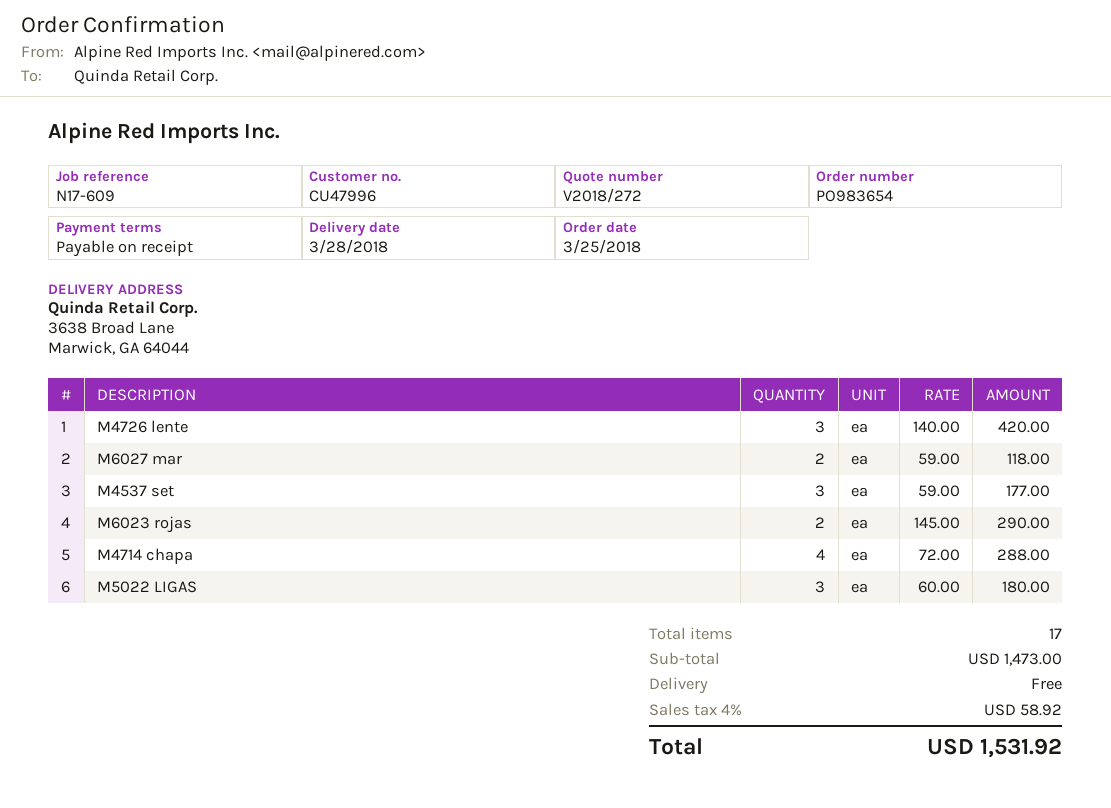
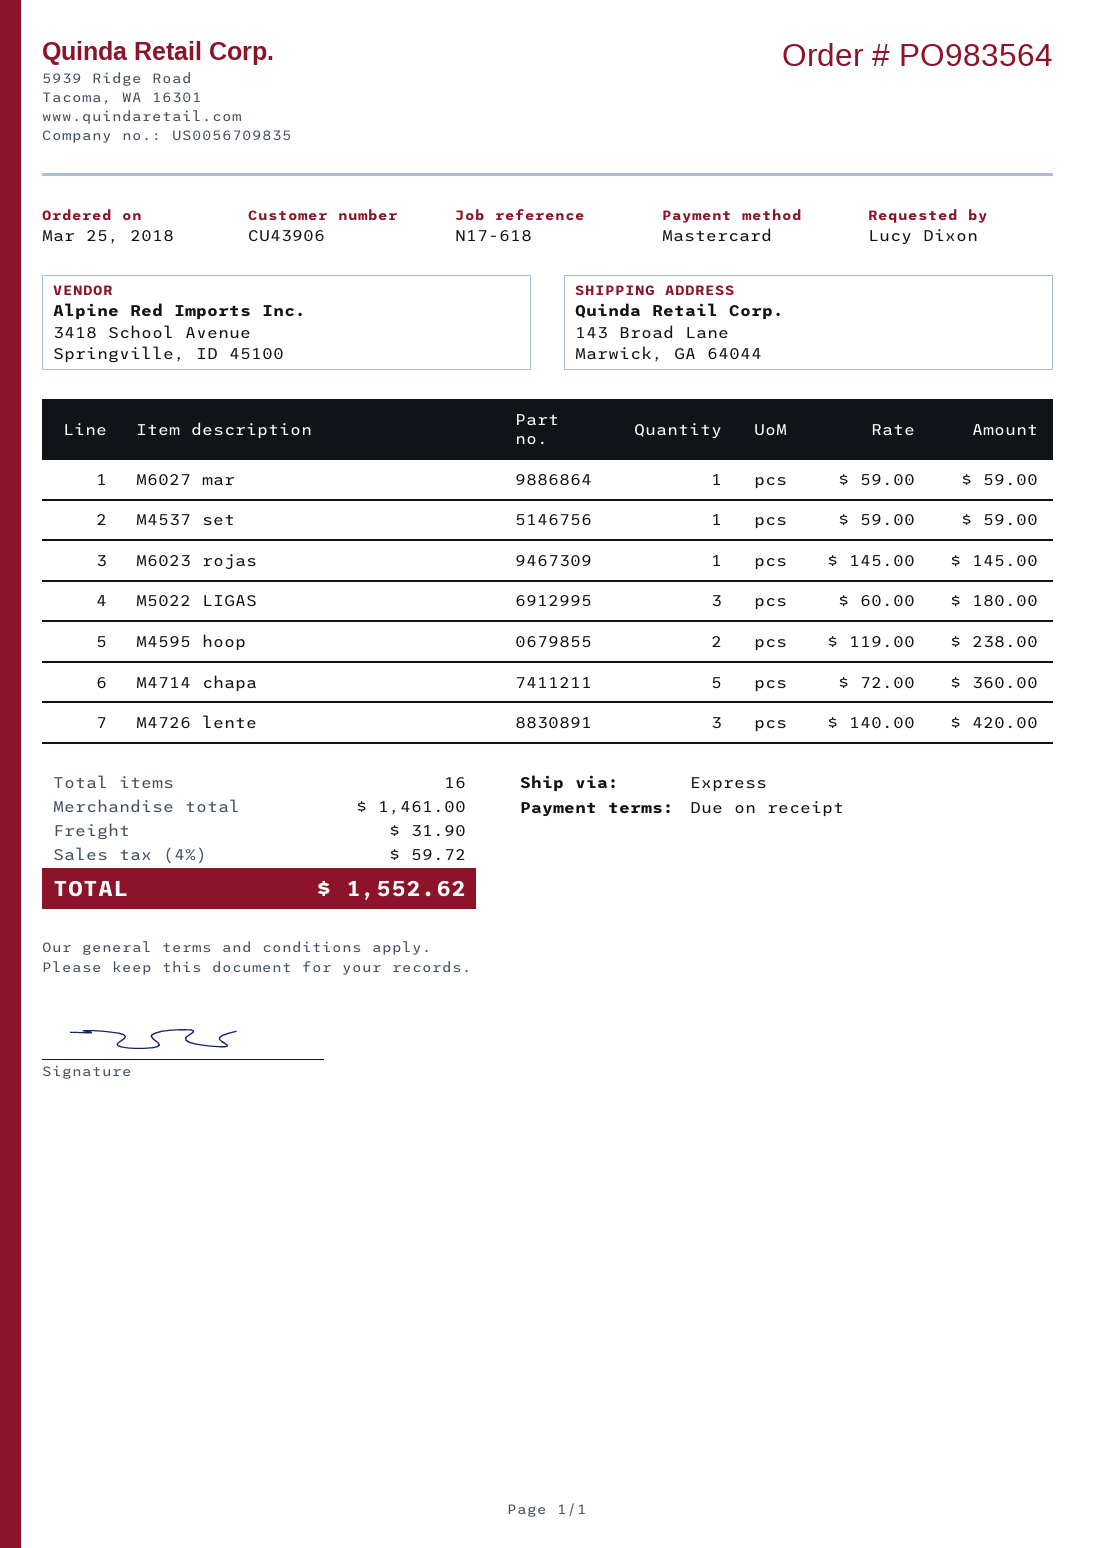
order number: PO983654 -> PO983564
customer number: CU47996 -> CU43906
reference: N17-609 -> N17-618
ship to: 3638 Broad Lane, Marwick, GA 64044 -> 143 Broad Lane, Marwick, GA 64044
M6027 mar: 2 x 59.00 = 118.00 -> 1 x 59.00 = 59.00
M4537 set: 3 x 59.00 = 177.00 -> 1 x 59.00 = 59.00
M6023 rojas: 2 x 145.00 = 290.00 -> 1 x 145.00 = 145.00
M4714 chapa: 4 x 72.00 = 288.00 -> 5 x 72.00 = 360.00
M4595 hoop: none -> 2 x 119.00 = 238.00
total quantity: 17 -> 16
subtotal: 1473.00 -> 1461.00
shipping: 0.00 -> 31.90
tax: 4% = 58.92 -> 4% = 59.72
total: 1531.92 -> 1552.62

